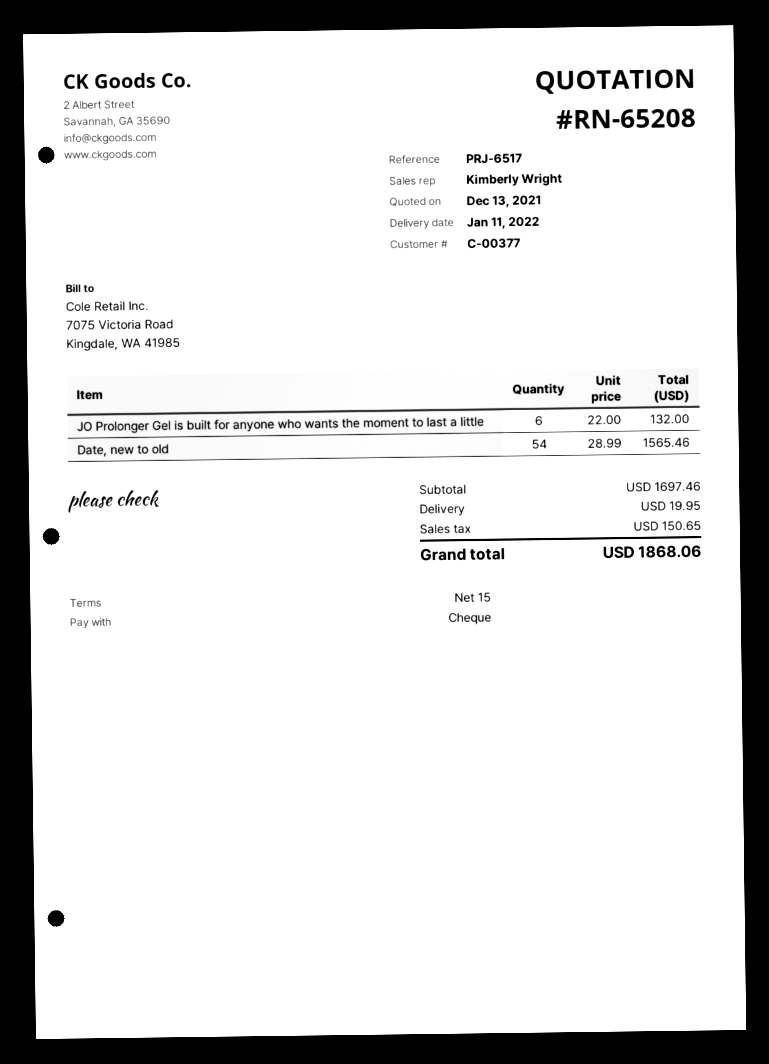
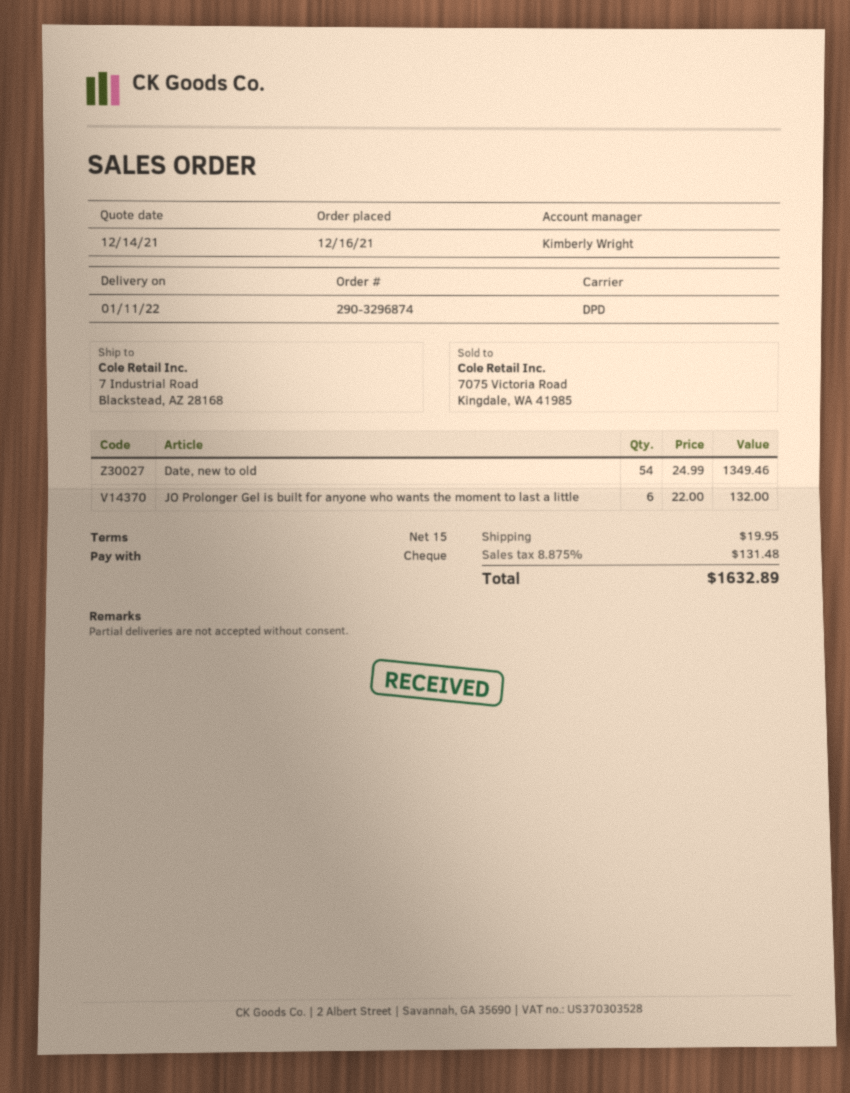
quote date: 2021-12-13 -> 2021-12-14
Date, new to old: 54 x 28.99 = 1565.46 -> 54 x 24.99 = 1349.46
tax: 150.65 -> 131.48
total: 1868.06 -> 1632.89

